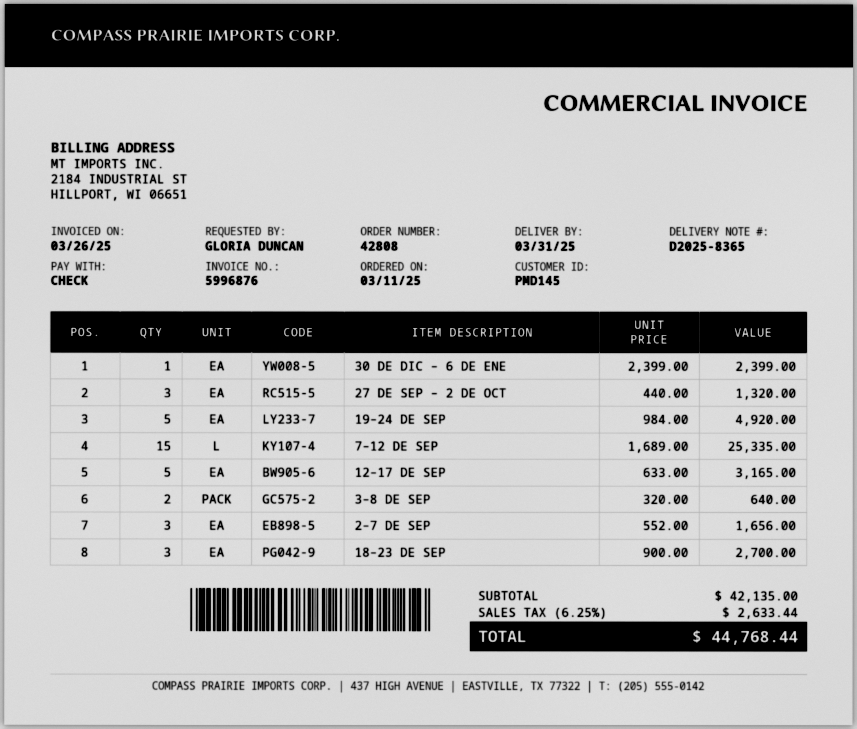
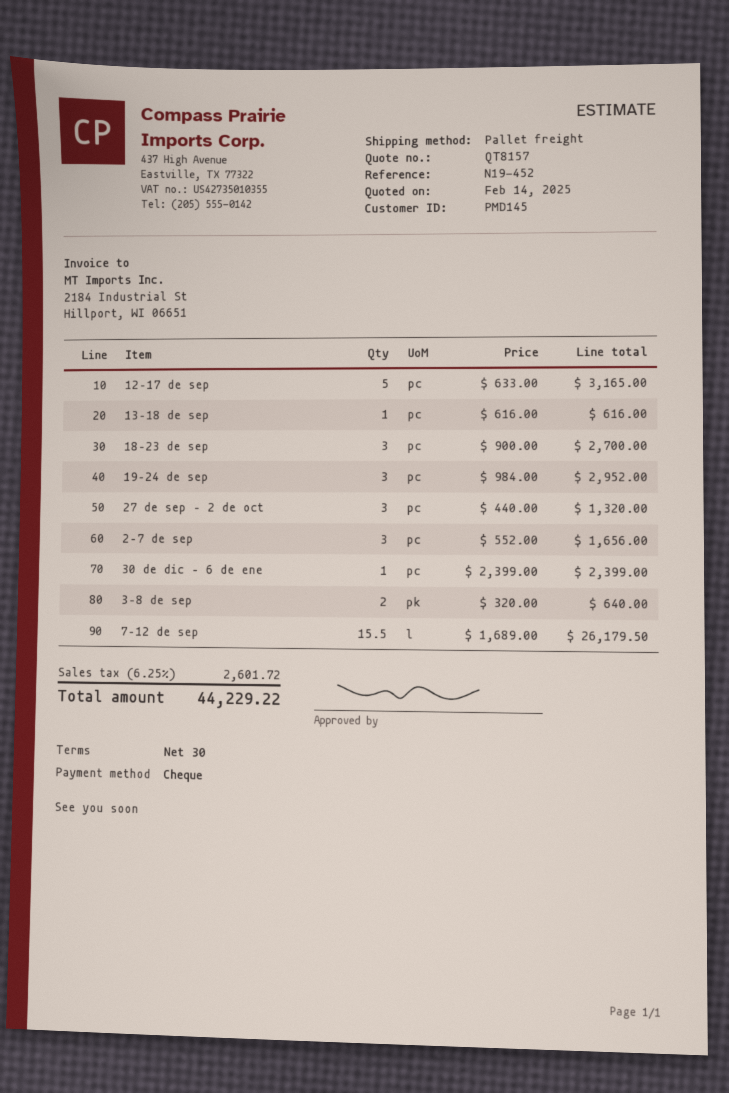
19–24 DE SEP: 5 x 984.00 = 4920.00 -> 3 x 984.00 = 2952.00
7–12 DE SEP: 15 x 1689.00 = 25335.00 -> 15.5 x 1689.00 = 26179.50
13–18 de sep: none -> 1 x 616.00 = 616.00
tax: 6.25% = 2633.44 -> 6.25% = 2601.72
total: 44768.44 -> 44229.22

